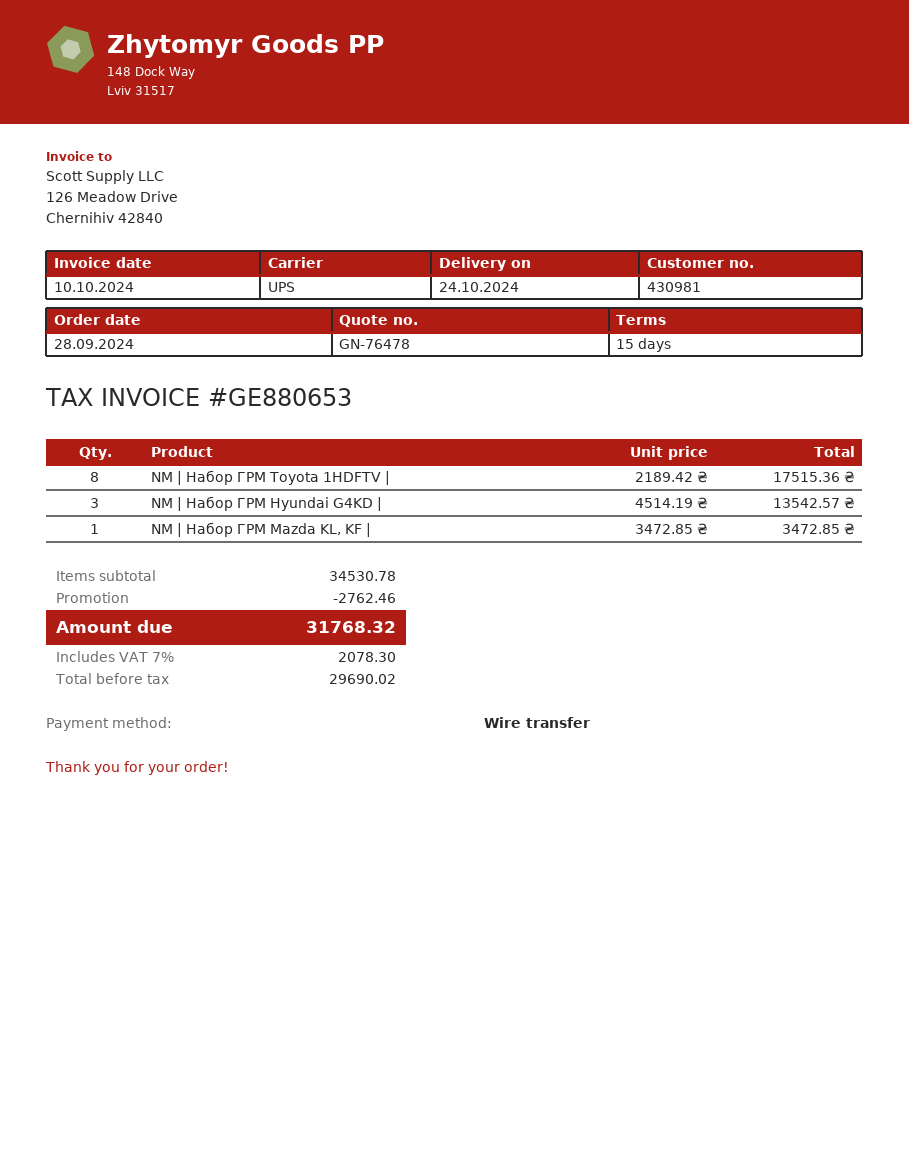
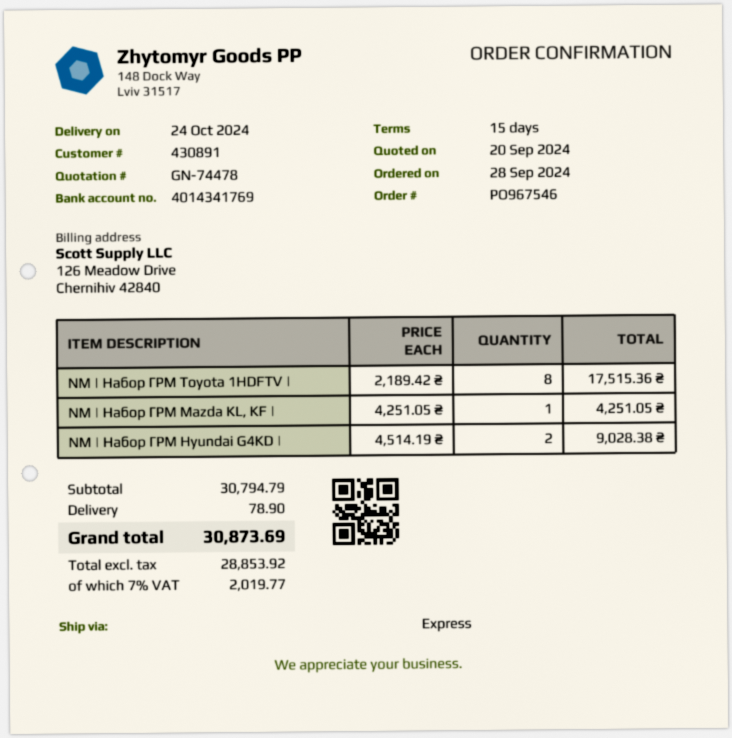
quote number: GN-76478 -> GN-74478
customer number: 430981 -> 430891
shipping method: UPS -> express
NM | Набор ГРМ Hyundai G4KD |: 3 x 4514.19 = 13542.57 -> 2 x 4514.19 = 9028.38
NM | Набор ГРМ Mazda KL, KF |: 1 x 3472.85 = 3472.85 -> 1 x 4251.05 = 4251.05
subtotal: 34530.78 -> 30794.79
discount: 2762.46 -> none
shipping: none -> 78.90
net: 29690.02 -> 28853.92
tax: 7% = 2078.30 -> 7% = 2019.77
total: 31768.32 -> 30873.69

